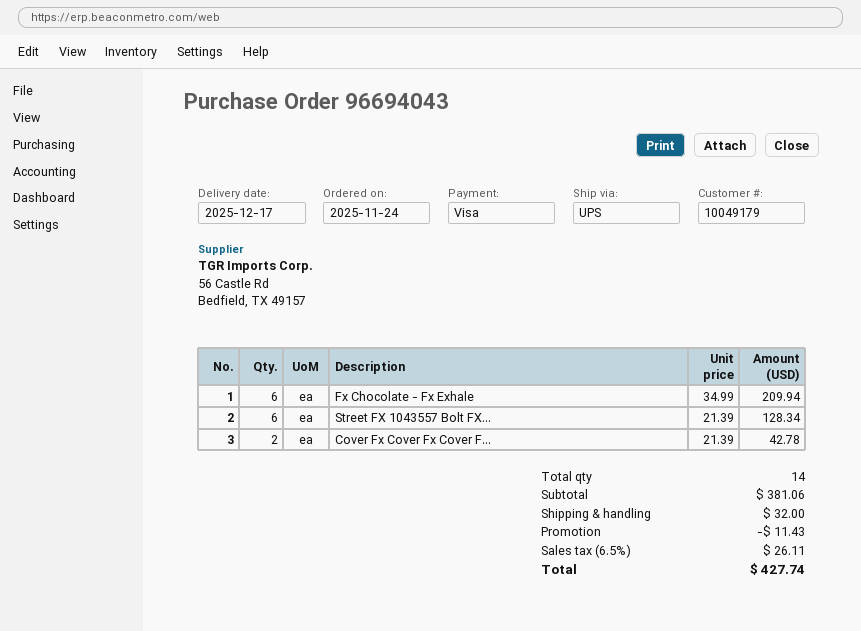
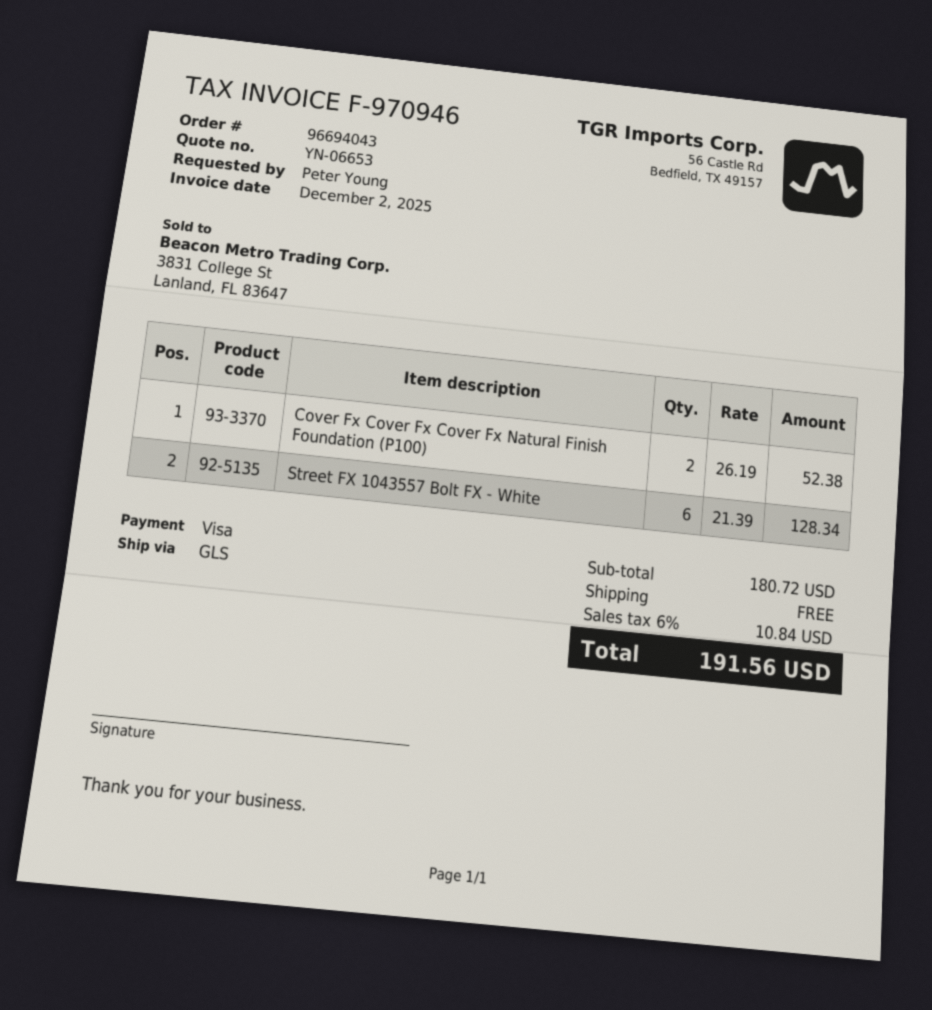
shipping method: UPS -> GLS
Fx Chocolate - Fx Exhale: 6 x 34.99 = 209.94 -> none
Cover Fx Cover Fx Cover F...: 2 x 21.39 = 42.78 -> 2 x 26.19 = 52.38
subtotal: 381.06 -> 180.72
discount: 11.43 -> none
shipping: 32.00 -> 0.00
tax: 6.5% = 26.11 -> 6% = 10.84
total: 427.74 -> 191.56

